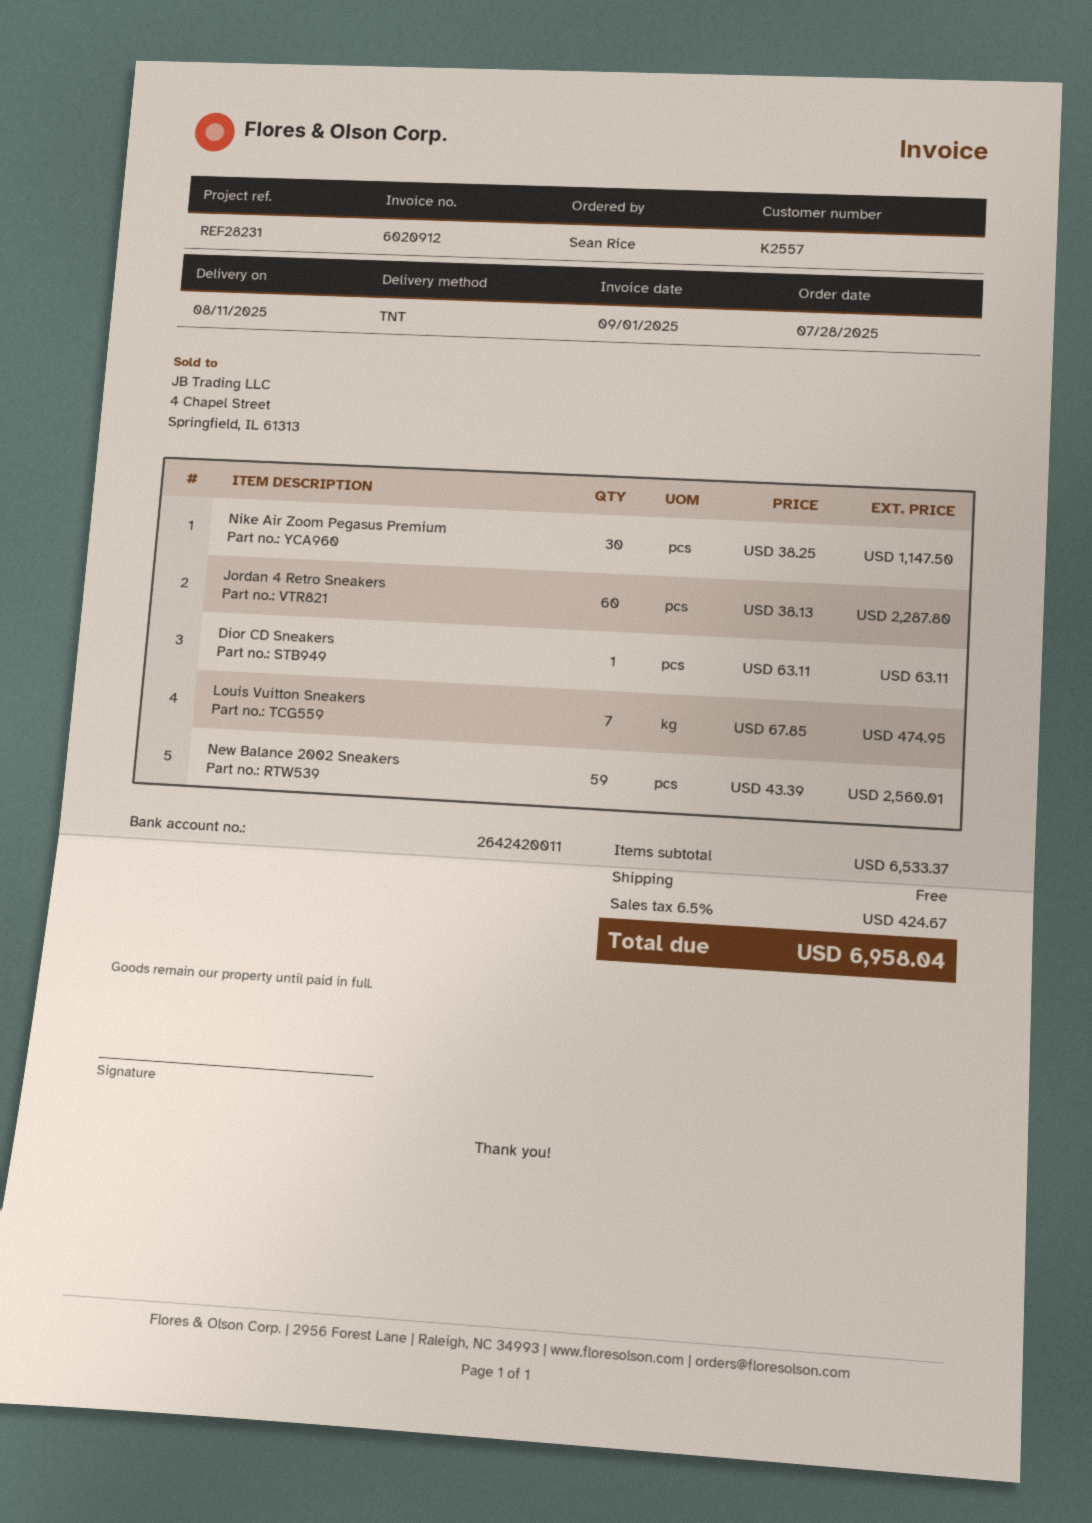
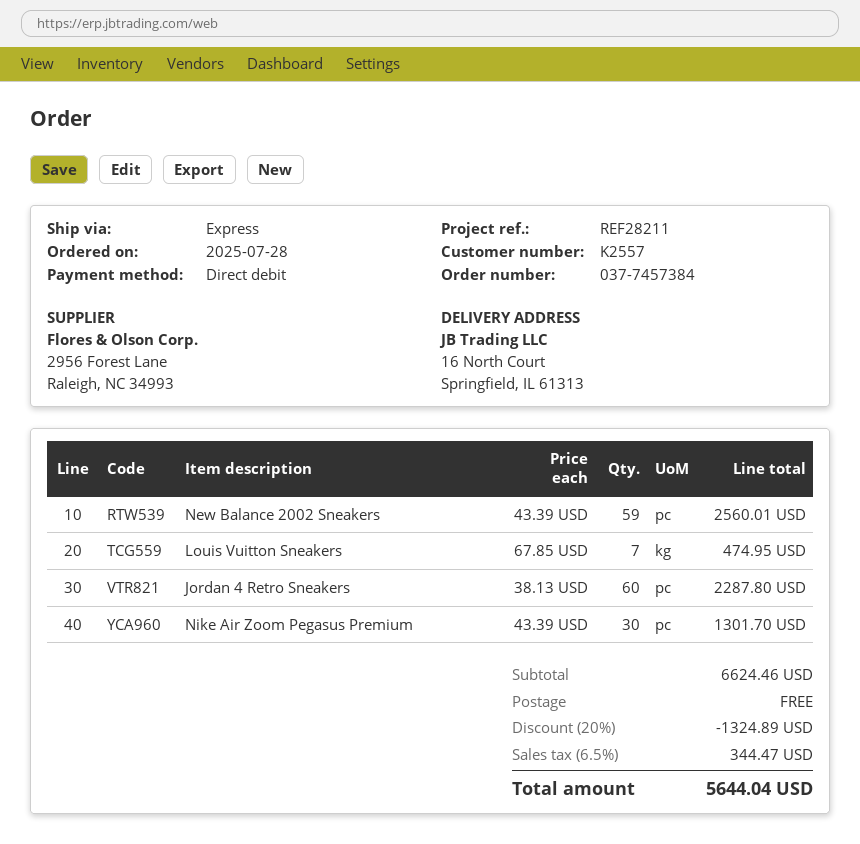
reference: REF28231 -> REF28211
shipping method: TNT -> express
Nike Air Zoom Pegasus Premium: 30 x 38.25 = 1147.50 -> 30 x 43.39 = 1301.70
Dior CD Sneakers: 1 x 63.11 = 63.11 -> none
subtotal: 6533.37 -> 6624.46
discount: none -> 20% = 1324.89
tax: 6.5% = 424.67 -> 6.5% = 344.47
total: 6958.04 -> 5644.04

